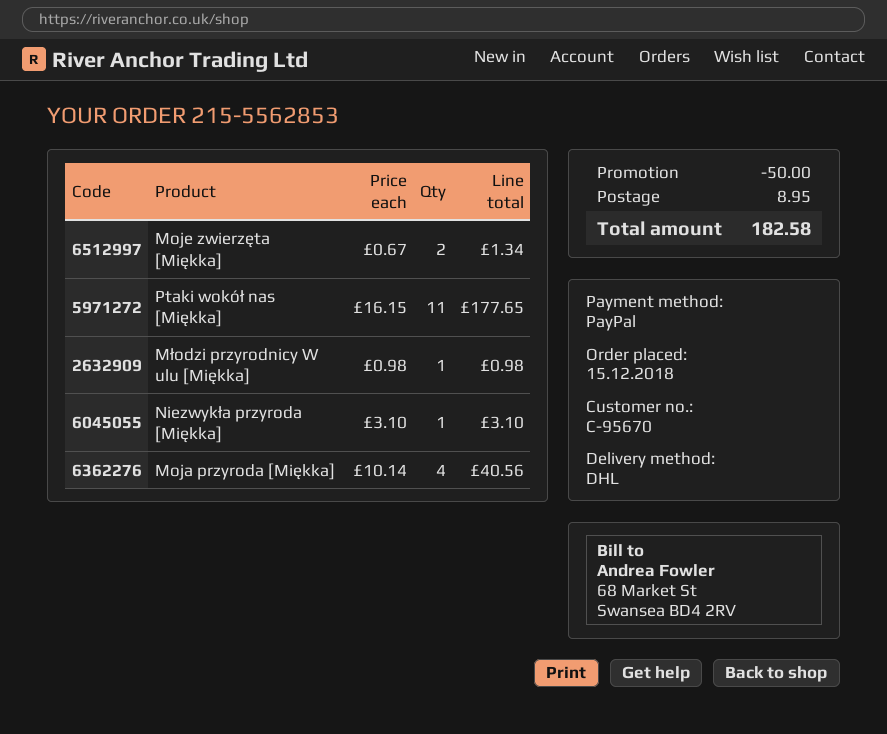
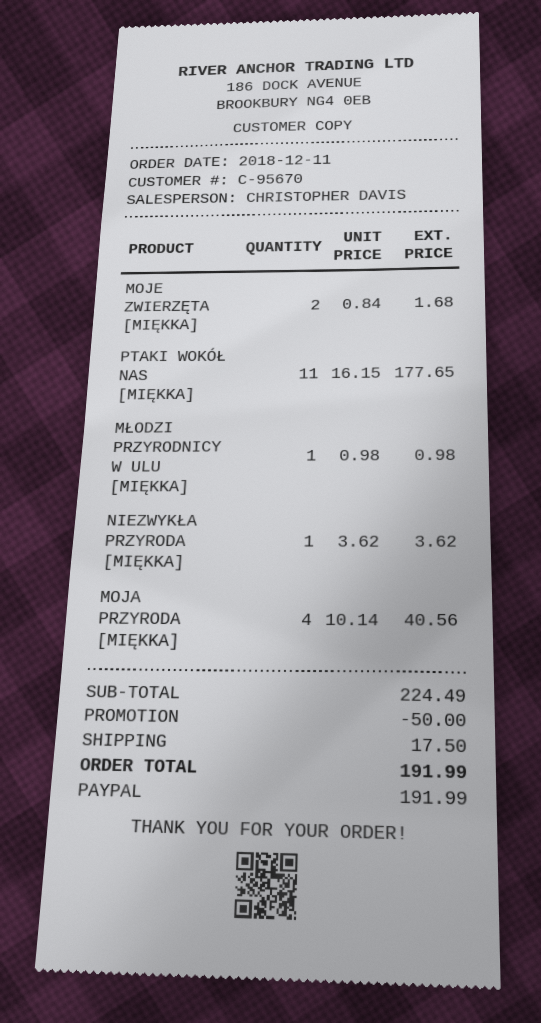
order date: 2018-12-15 -> 2018-12-11
Moje zwierzęta [Miękka]: 2 x 0.67 = 1.34 -> 2 x 0.84 = 1.68
Niezwykła przyroda [Miękka]: 1 x 3.10 = 3.10 -> 1 x 3.62 = 3.62
shipping: 8.95 -> 17.50
total: 182.58 -> 191.99

